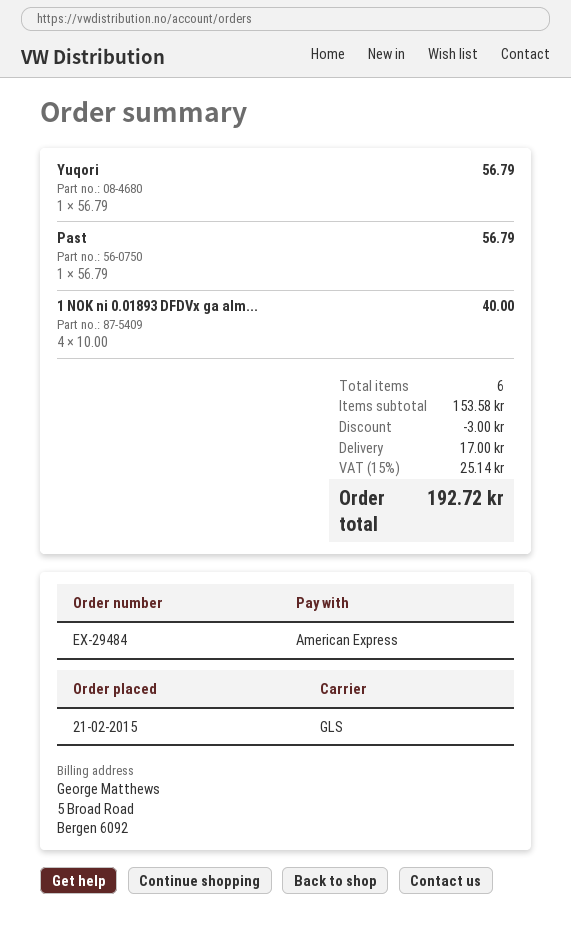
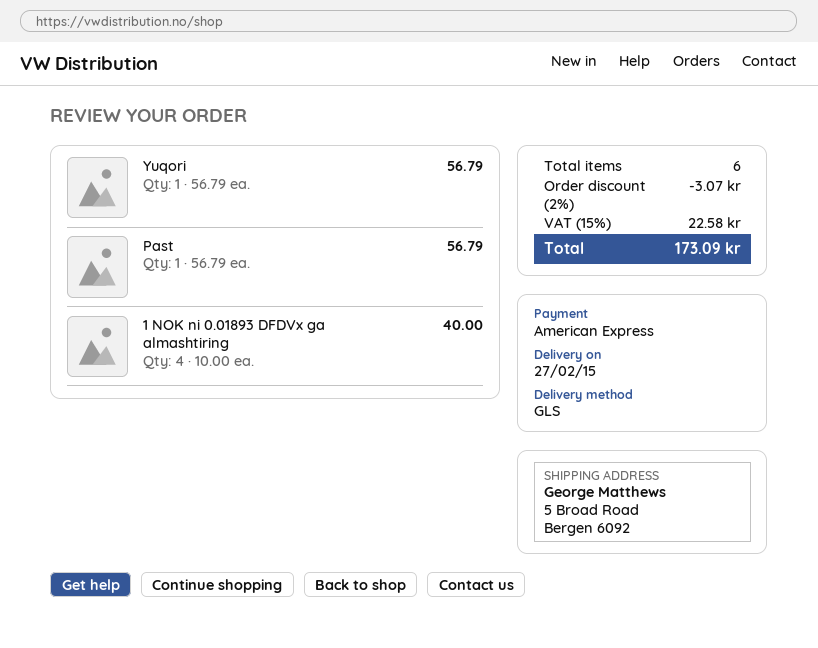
discount: 3.00 -> 3.07
shipping: 17.00 -> none
tax: 15% = 25.14 -> 15% = 22.58
total: 192.72 -> 173.09

